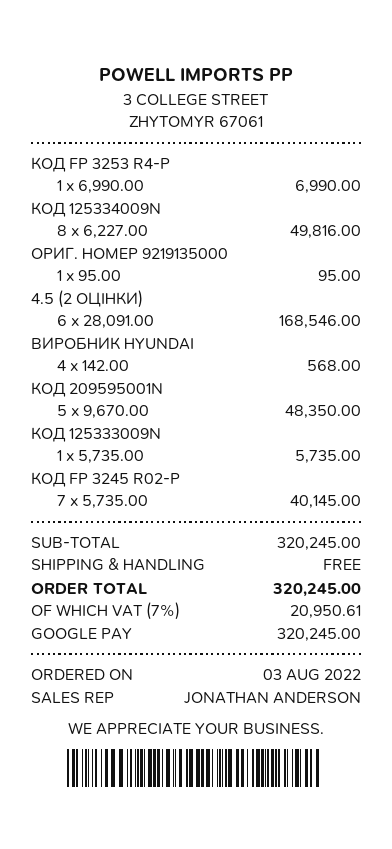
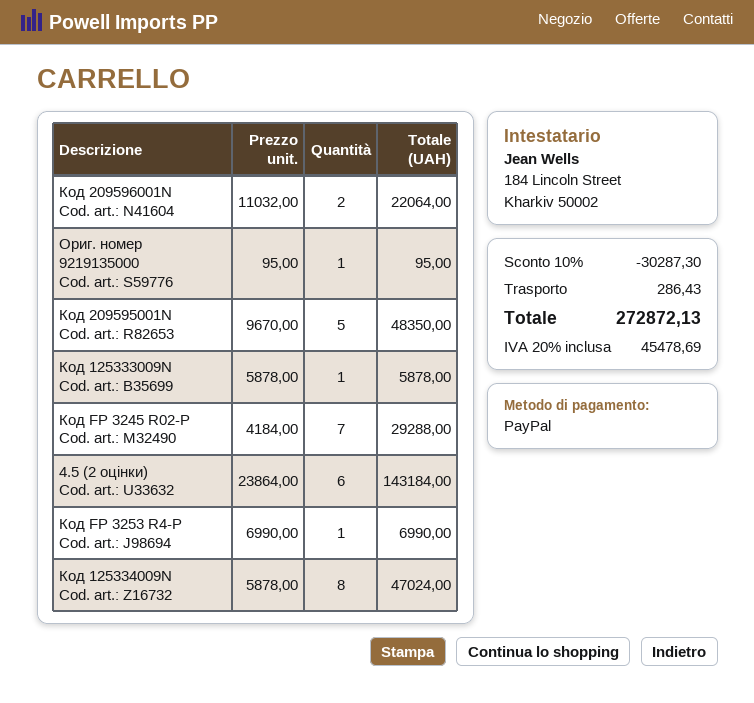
payment method: Google Pay -> PayPal
КОД 125334009N: 8 x 6227.00 = 49816.00 -> 8 x 5878.00 = 47024.00
4.5 (2 ОЦІНКИ): 6 x 28091.00 = 168546.00 -> 6 x 23864.00 = 143184.00
ВИРОБНИК HYUNDAI: 4 x 142.00 = 568.00 -> none
КОД 125333009N: 1 x 5735.00 = 5735.00 -> 1 x 5878.00 = 5878.00
КОД FP 3245 R02-P: 7 x 5735.00 = 40145.00 -> 7 x 4184.00 = 29288.00
Код 209596001N: none -> 2 x 11032.00 = 22064.00
discount: none -> 10% = 30287.30
shipping: 0.00 -> 286.43
tax: 7% = 20950.61 -> 20% = 45478.69
total: 320245.00 -> 272872.13

